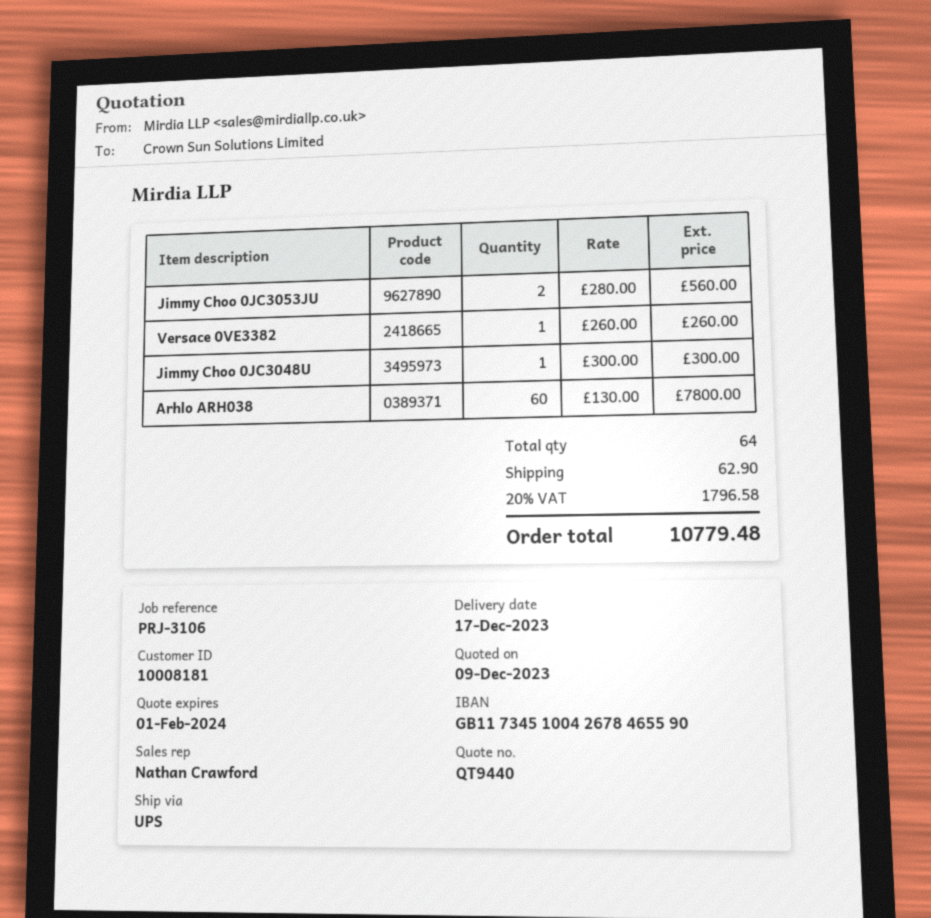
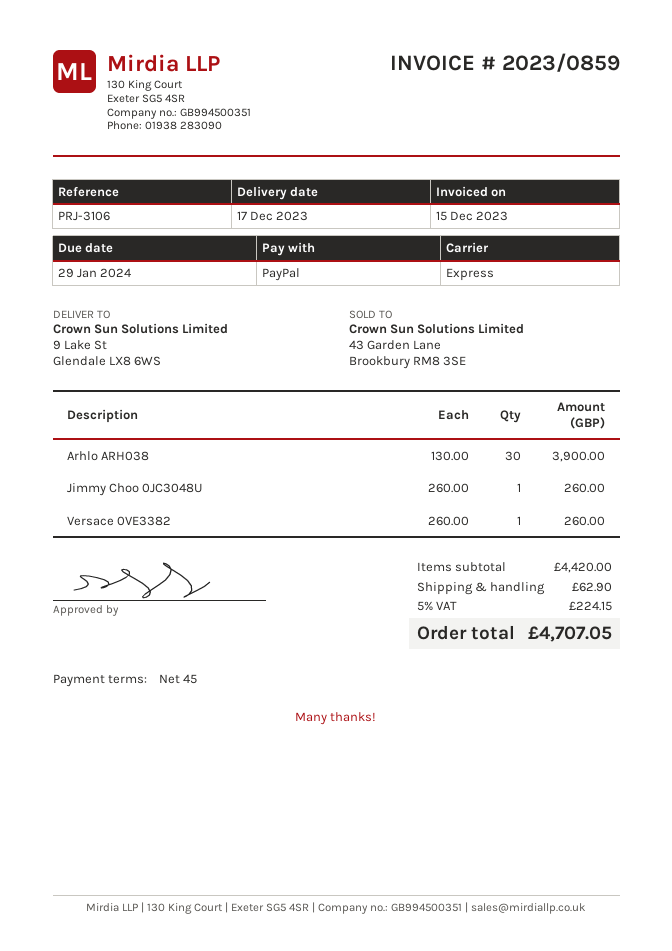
shipping method: UPS -> express
Jimmy Choo 0JC3053JU: 2 x 280.00 = 560.00 -> none
Jimmy Choo 0JC3048U: 1 x 300.00 = 300.00 -> 1 x 260.00 = 260.00
Arhlo ARH038: 60 x 130.00 = 7800.00 -> 30 x 130.00 = 3900.00
tax: 20% = 1796.58 -> 5% = 224.15
total: 10779.48 -> 4707.05

